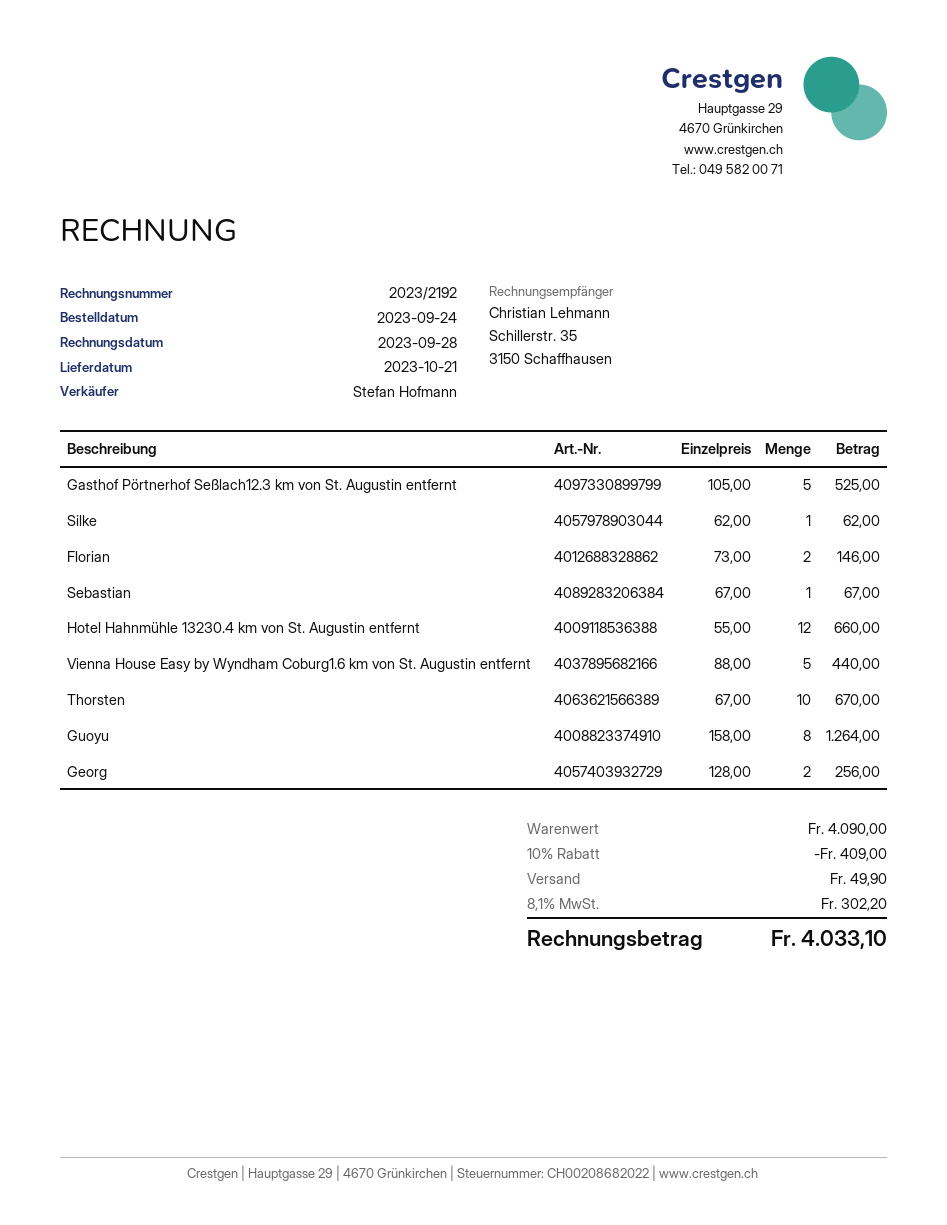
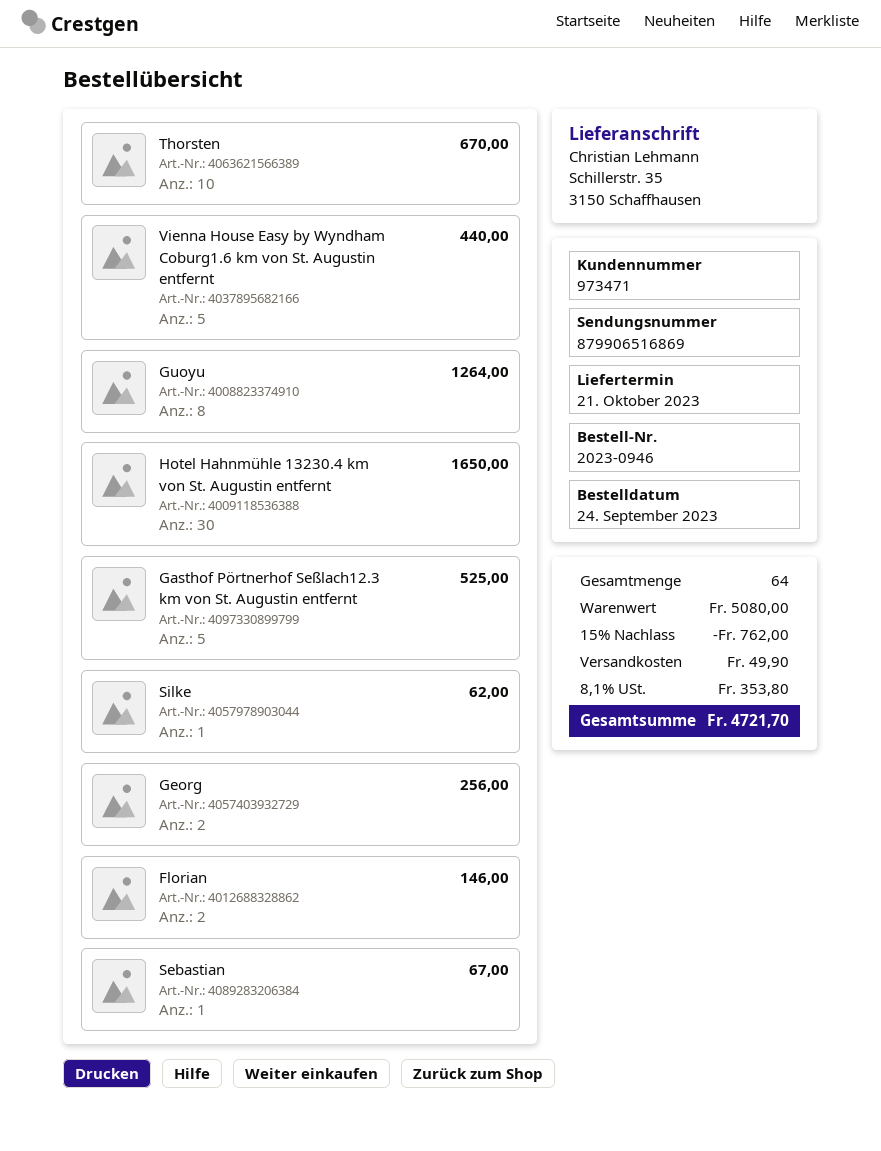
Hotel Hahnmühle 13230.4 km von St. Augustin entfernt: 12 for 660.00 -> 30 for 1650.00
subtotal: 4090.00 -> 5080.00
discount: 10% = 409.00 -> 15% = 762.00
tax: 8.1% = 302.20 -> 8.1% = 353.80
total: 4033.10 -> 4721.70

